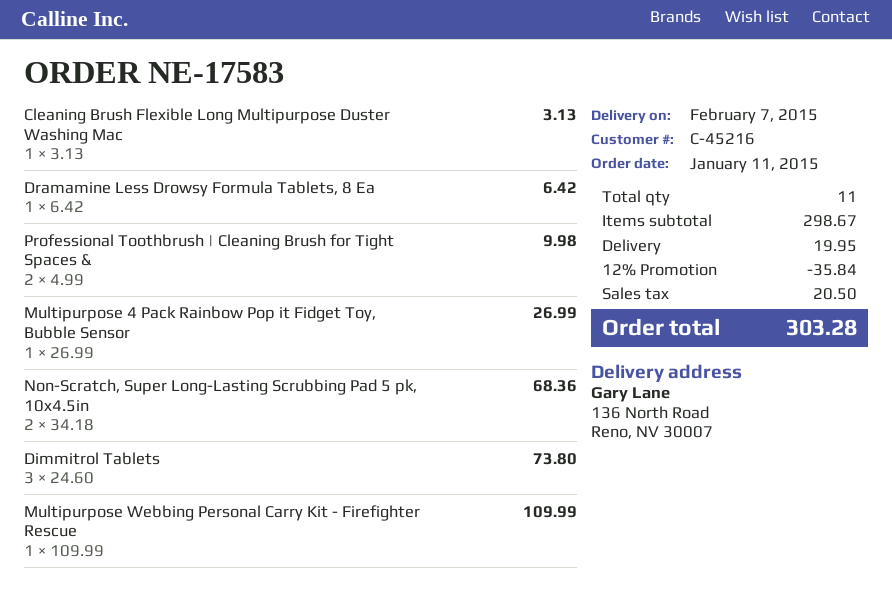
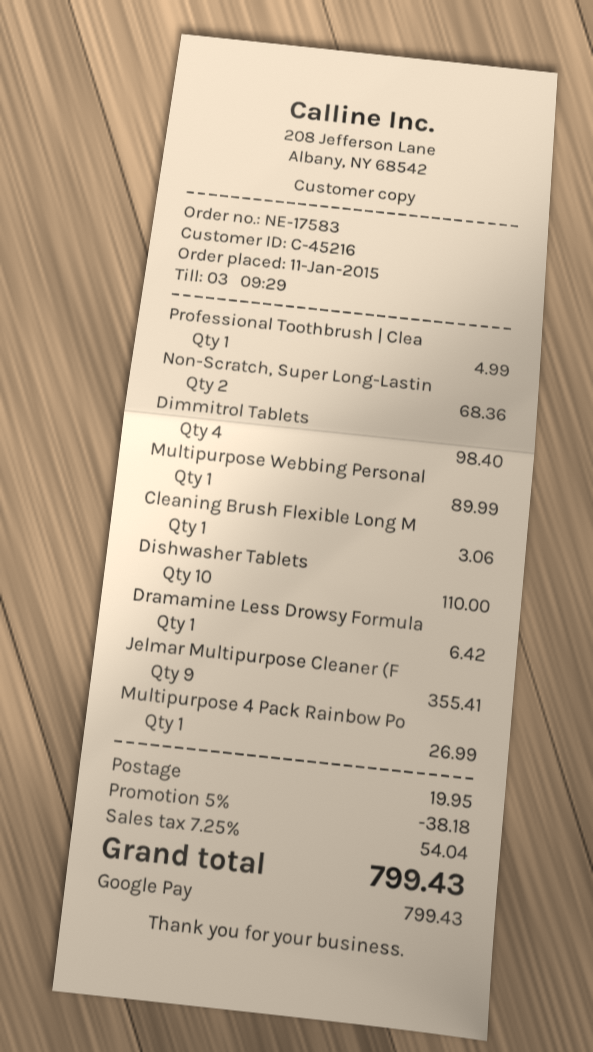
Cleaning Brush Flexible Long Multipurpose Duster Washing Mac: 1 for 3.13 -> 1 for 3.06
Professional Toothbrush | Cleaning Brush for Tight Spaces &: 2 for 9.98 -> 1 for 4.99
Dimmitrol Tablets: 3 for 73.80 -> 4 for 98.40
Multipurpose Webbing Personal Carry Kit - Firefighter Rescue: 1 for 109.99 -> 1 for 89.99
Dishwasher Tablets: none -> 10 for 110.00
Jelmar Multipurpose Cleaner (F: none -> 9 for 355.41
discount: 12% = 35.84 -> 5% = 38.18
tax: 20.50 -> 54.04
total: 303.28 -> 799.43

